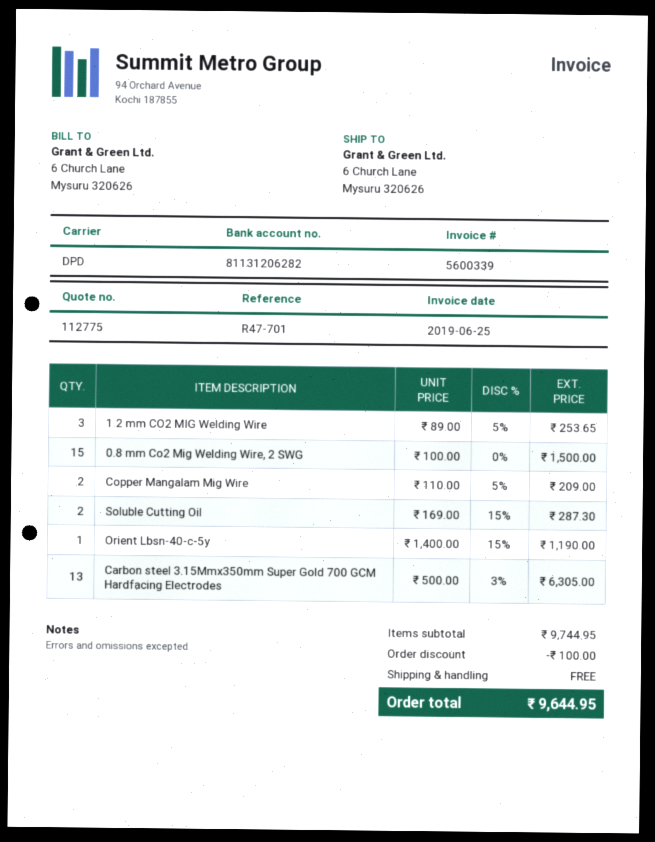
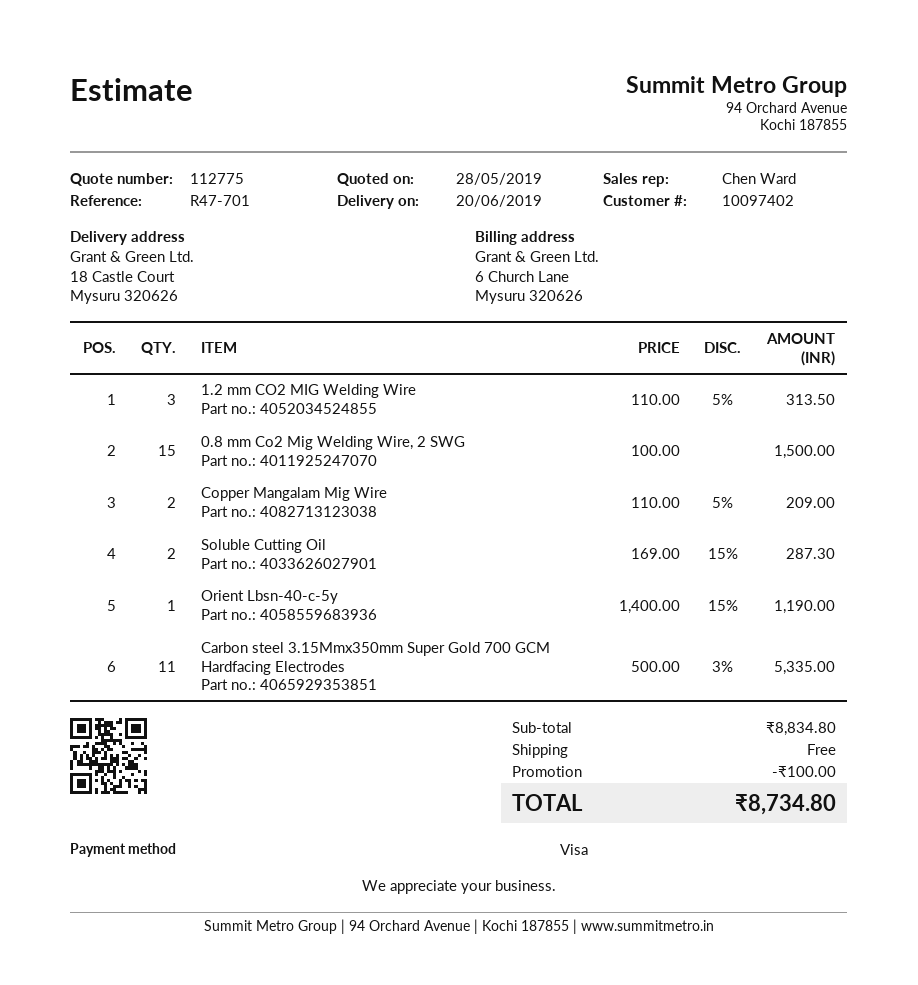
ship to: 6 Church Lane, Mysuru 320626 -> 18 Castle Court, Mysuru 320626
1.2 mm CO2 MIG Welding Wire: 3 x 89.00 - 5% = 253.65 -> 3 x 110.00 - 5% = 313.50
Carbon steel 3.15Mmx350mm Super Gold 700 GCM Hardfacing Electrodes: 13 x 500.00 - 3% = 6305.00 -> 11 x 500.00 - 3% = 5335.00
subtotal: 9744.95 -> 8834.80
total: 9644.95 -> 8734.80

